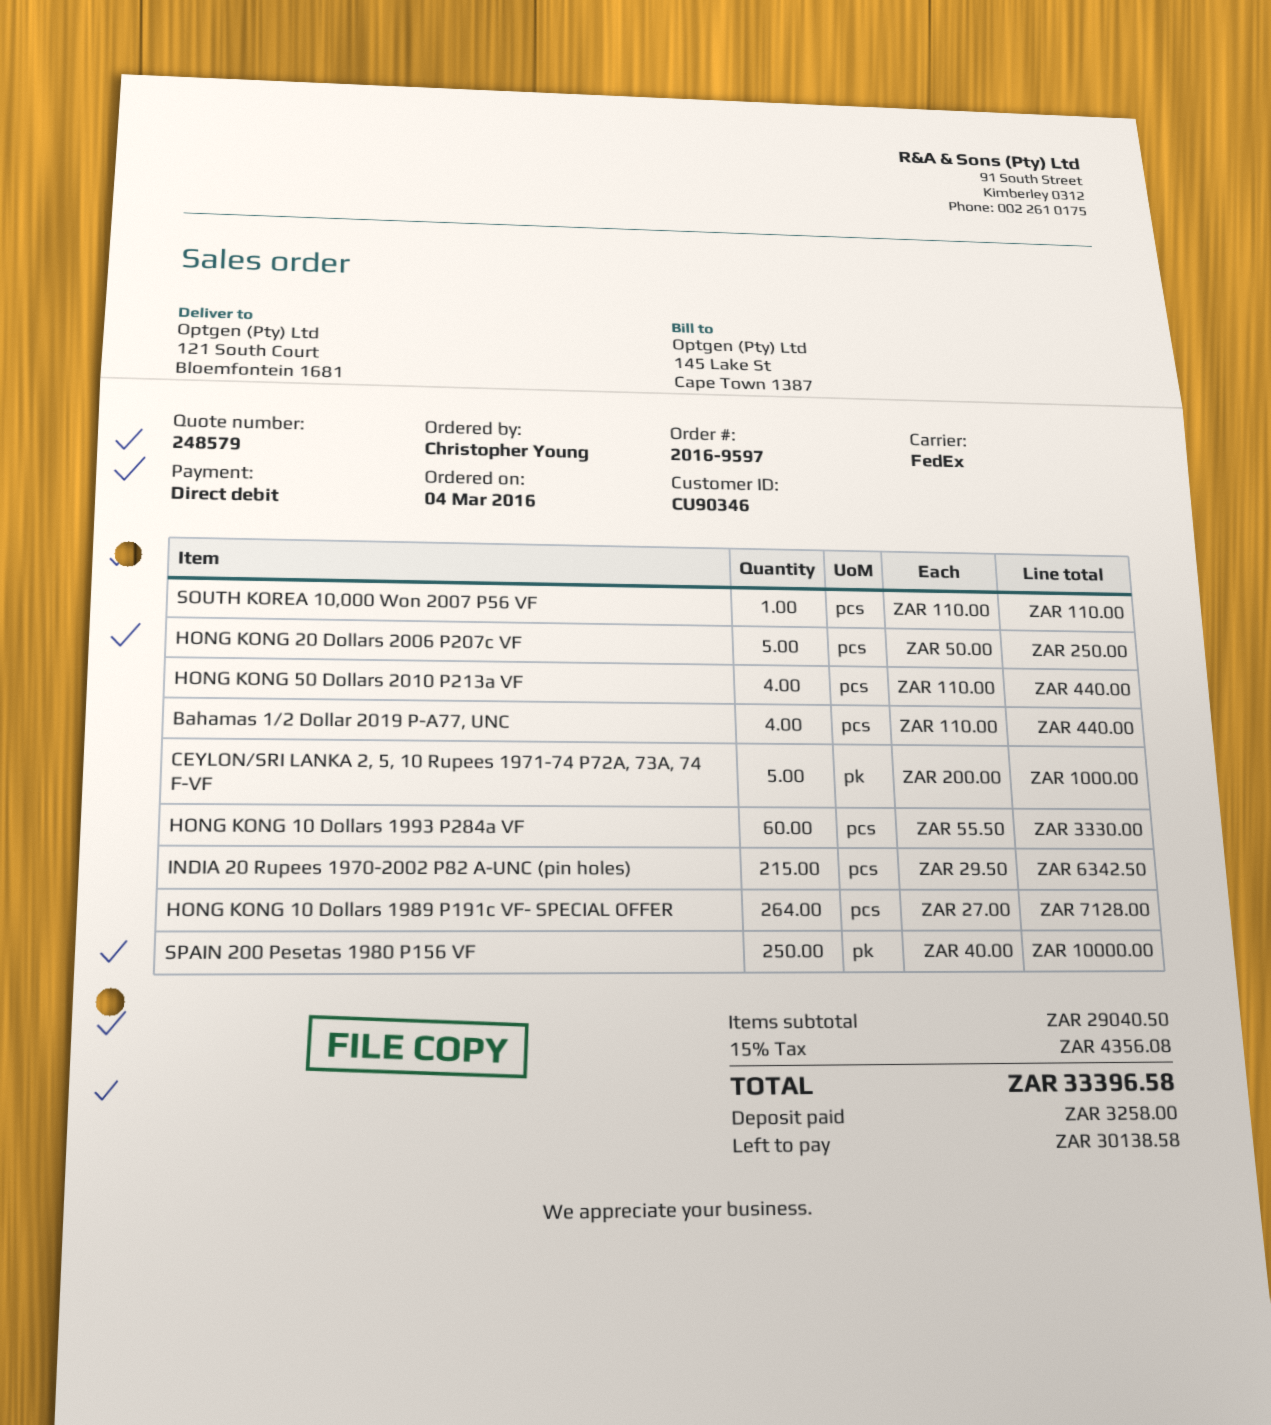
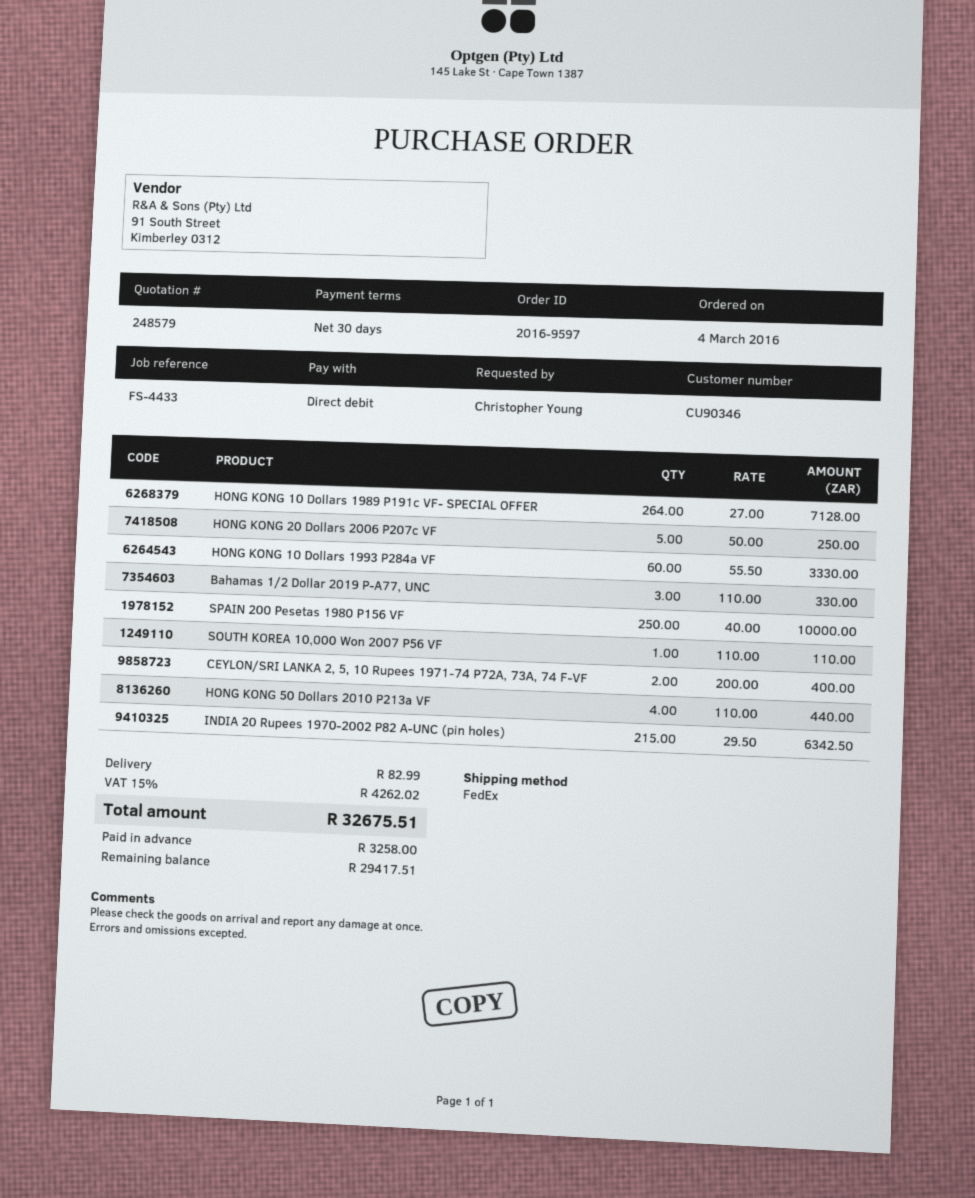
Bahamas 1/2 Dollar 2019 P-A77, UNC: 4 x 110.00 = 440.00 -> 3 x 110.00 = 330.00
CEYLON/SRI LANKA 2, 5, 10 Rupees 1971-74 P72A, 73A, 74 F-VF: 5 x 200.00 = 1000.00 -> 2 x 200.00 = 400.00
shipping: none -> 82.99
tax: 15% = 4356.08 -> 15% = 4262.02
total: 33396.58 -> 32675.51
balance: 30138.58 -> 29417.51

